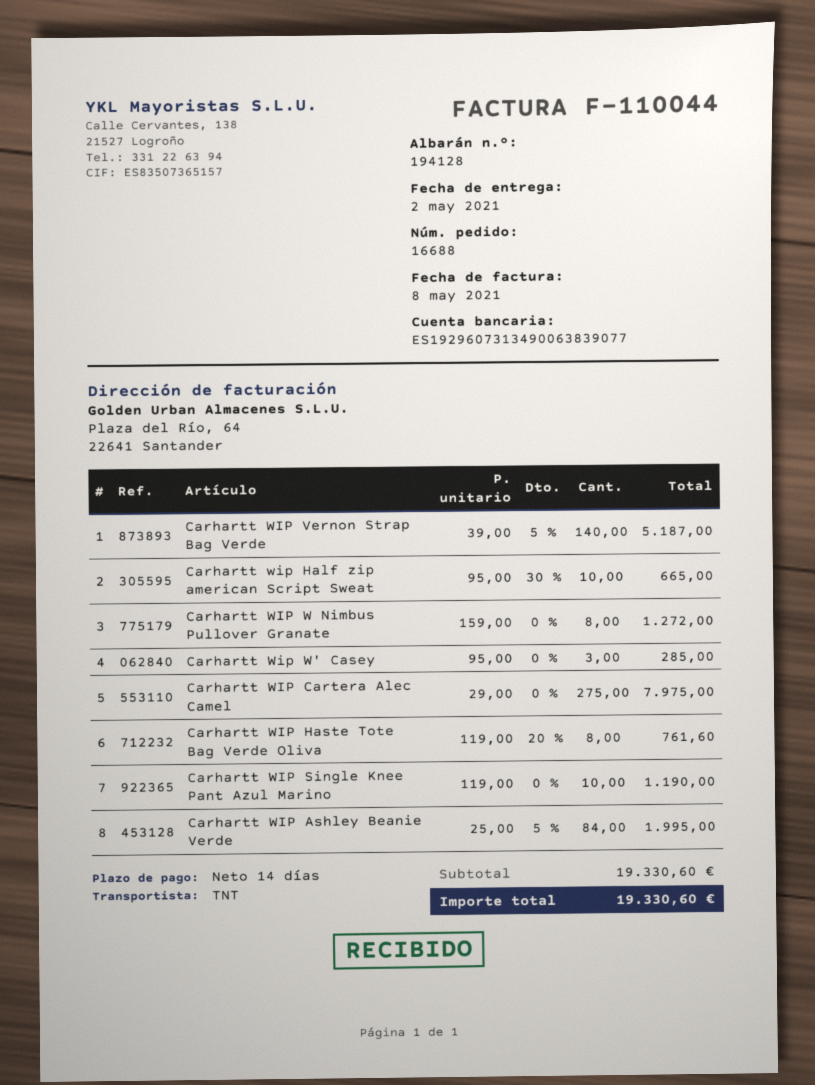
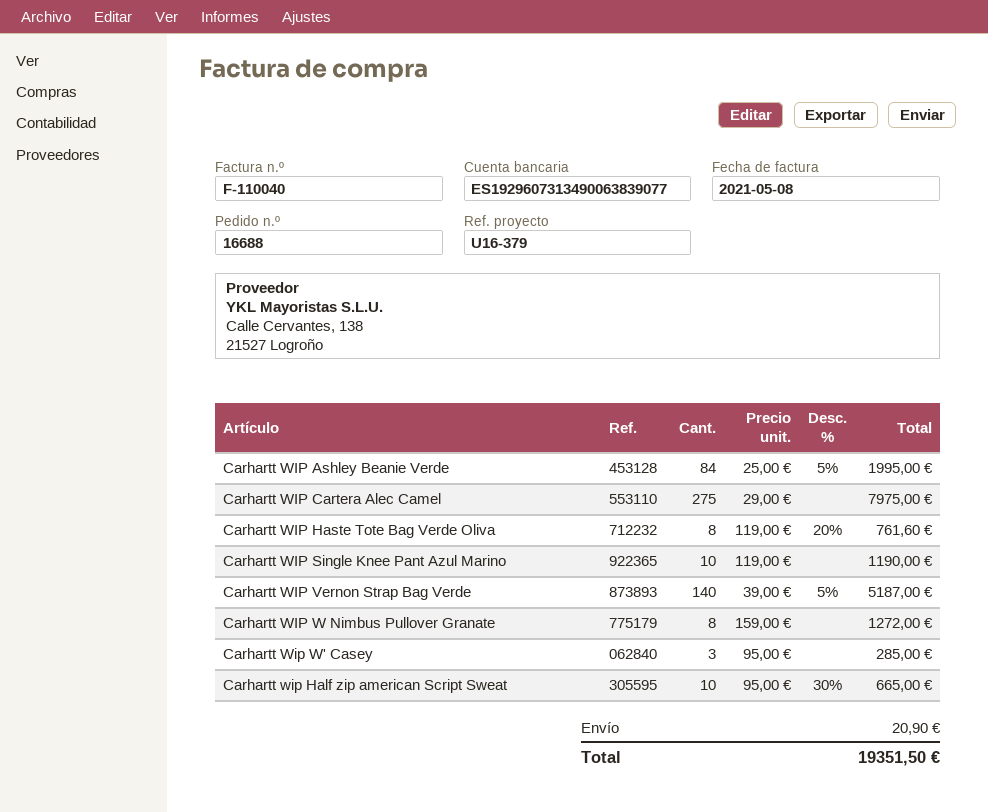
invoice number: F-110044 -> F-110040
shipping: none -> 20.90
total: 19330.60 -> 19351.50

